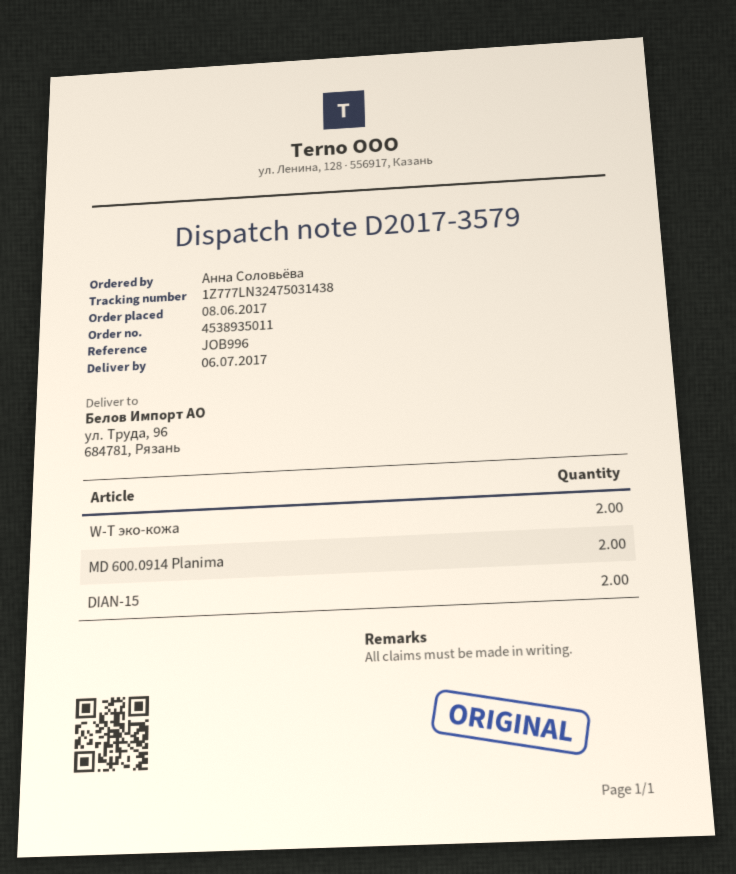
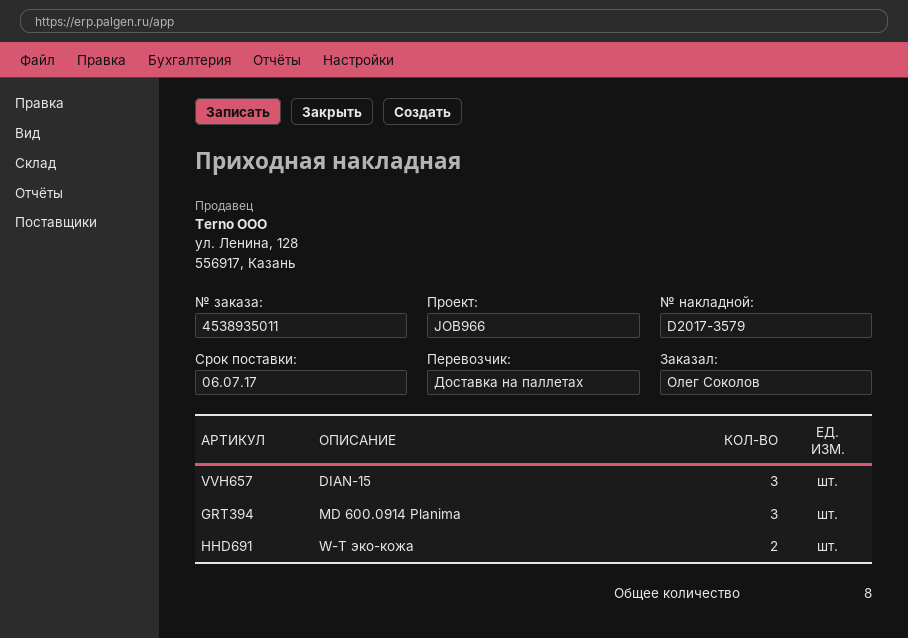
reference: JOB996 -> JOB966
ordered by: Анна Соловьёва -> Олег Соколов
MD 600.0914 Planima: 2 -> 3
DIAN-15: 2 -> 3

